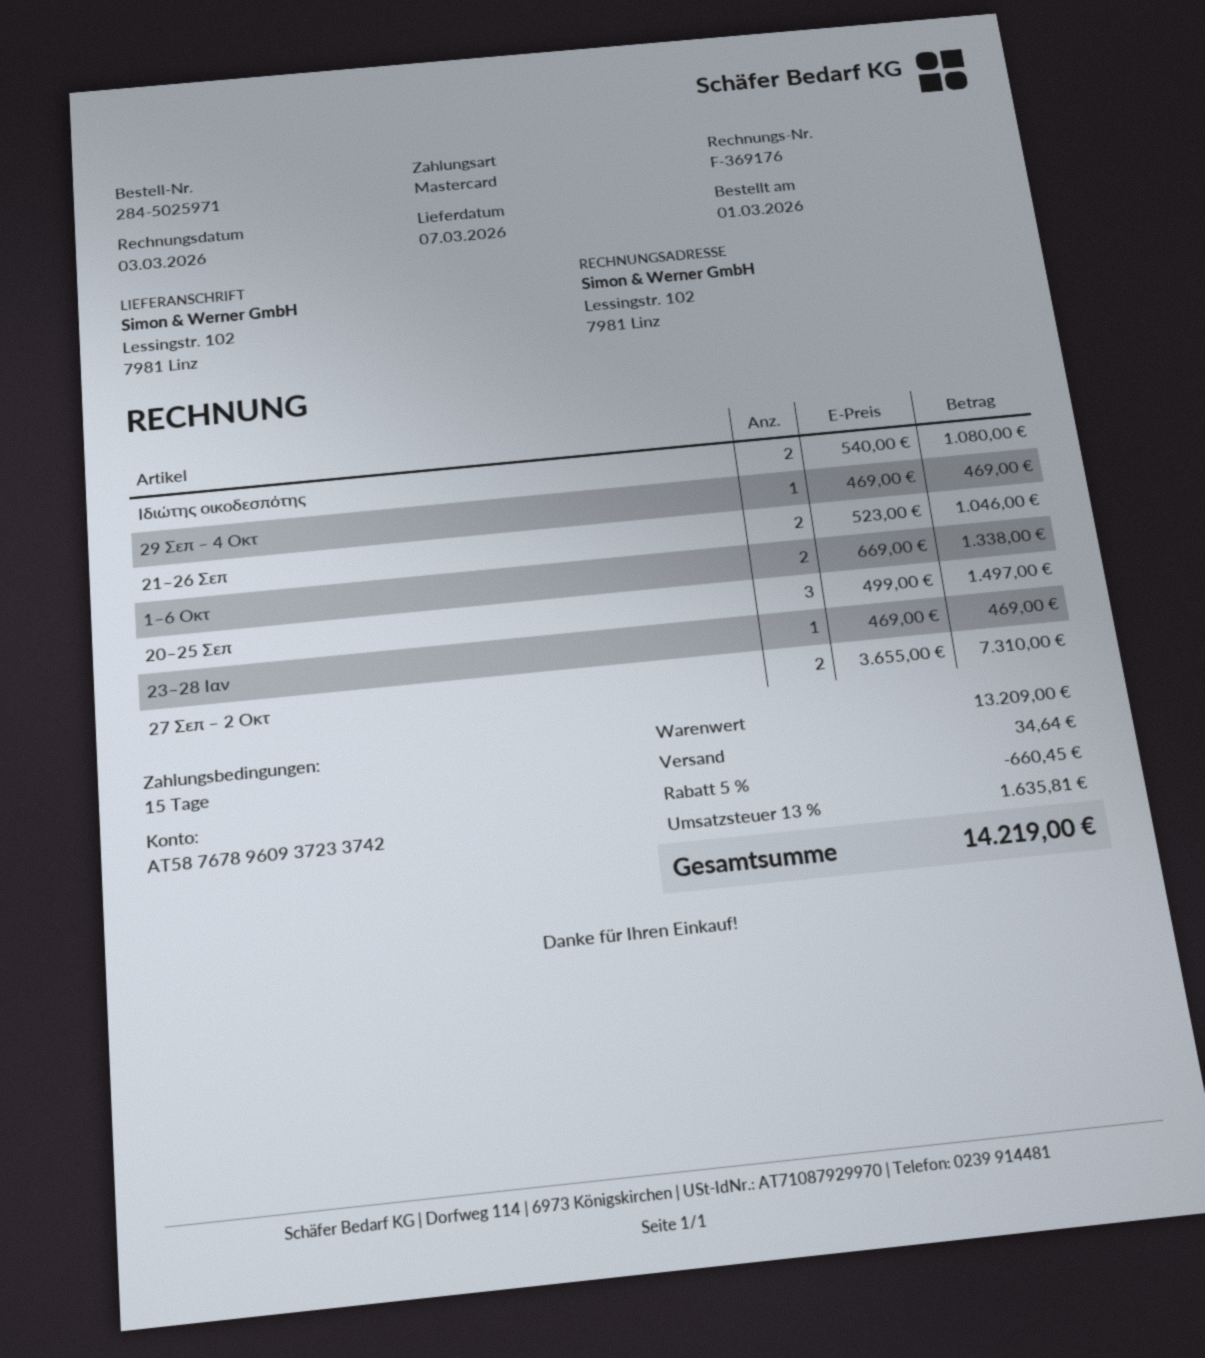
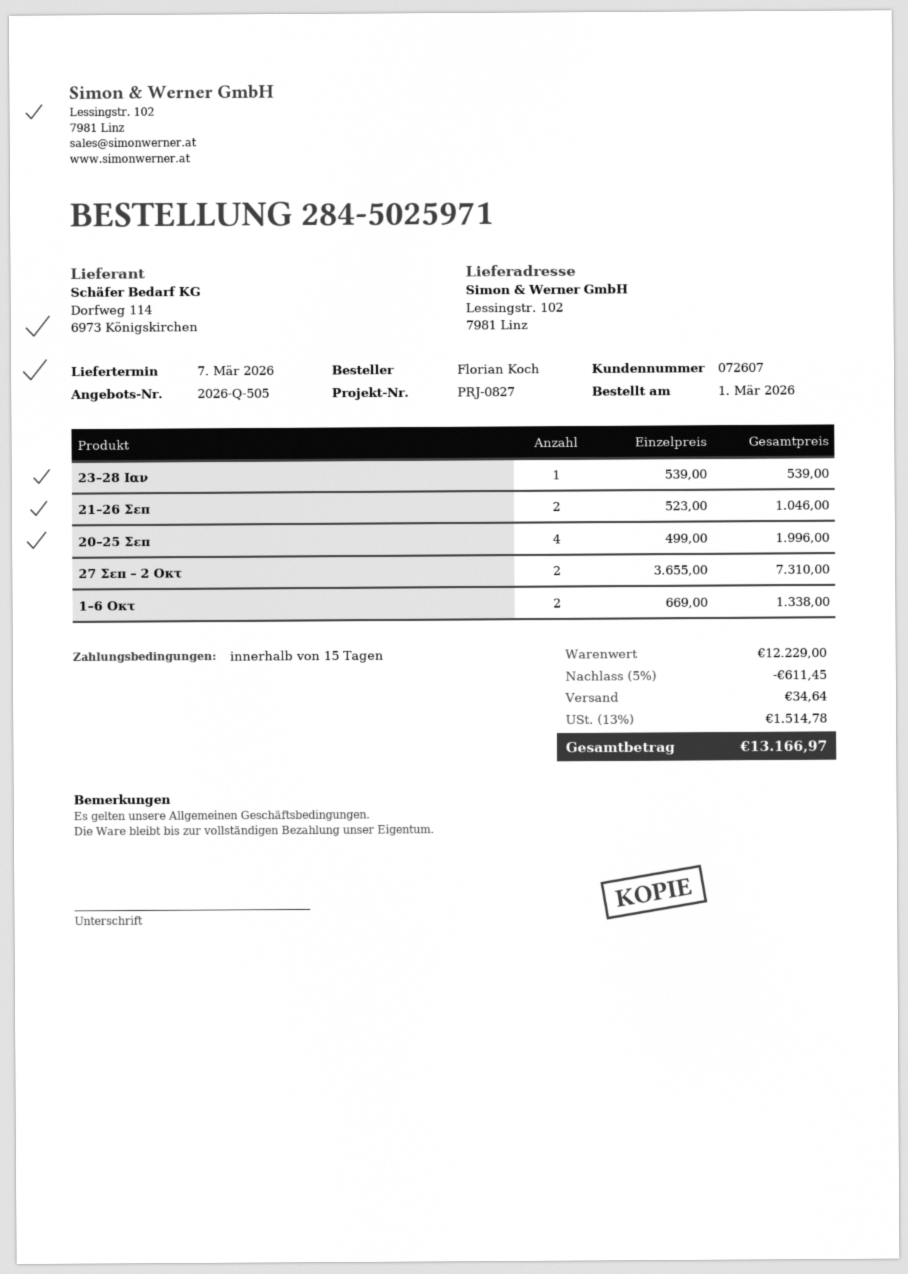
Ιδιώτης οικοδεσπότης: 2 x 540.00 = 1080.00 -> none
29 Σεπ – 4 Οκτ: 1 x 469.00 = 469.00 -> none
20–25 Σεπ: 3 x 499.00 = 1497.00 -> 4 x 499.00 = 1996.00
23–28 Ιαν: 1 x 469.00 = 469.00 -> 1 x 539.00 = 539.00
subtotal: 13209.00 -> 12229.00
discount: 5% = 660.45 -> 5% = 611.45
tax: 13% = 1635.81 -> 13% = 1514.78
total: 14219.00 -> 13166.97

